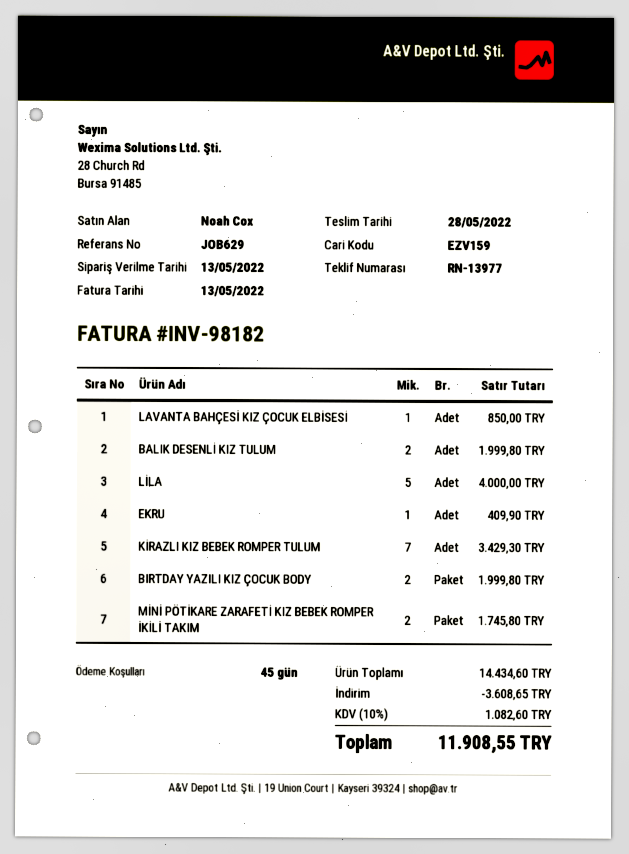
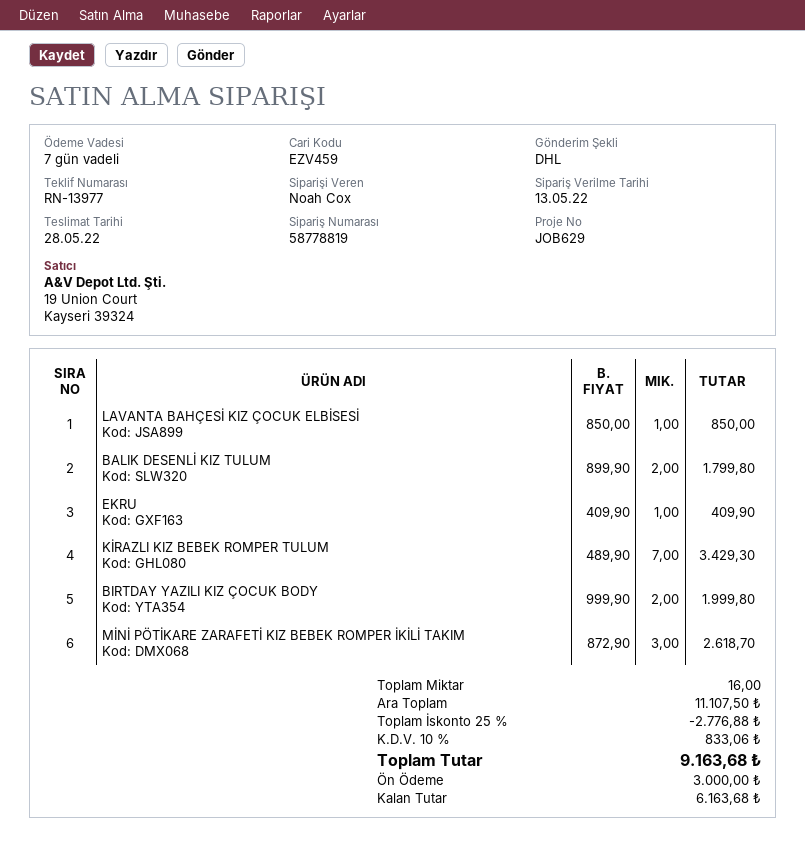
payment terms: 45 days -> 7 days
customer number: EZV159 -> EZV459
BALIK DESENLİ KIZ TULUM: 2 for 1999.80 -> 2 for 1799.80
LİLA: 5 for 4000.00 -> none
MİNİ PÖTİKARE ZARAFETİ KIZ BEBEK ROMPER İKİLİ TAKIM: 2 for 1745.80 -> 3 for 2618.70
subtotal: 14434.60 -> 11107.50
discount: 3608.65 -> 2776.88
tax: 10% = 1082.60 -> 10% = 833.06
total: 11908.55 -> 9163.68

